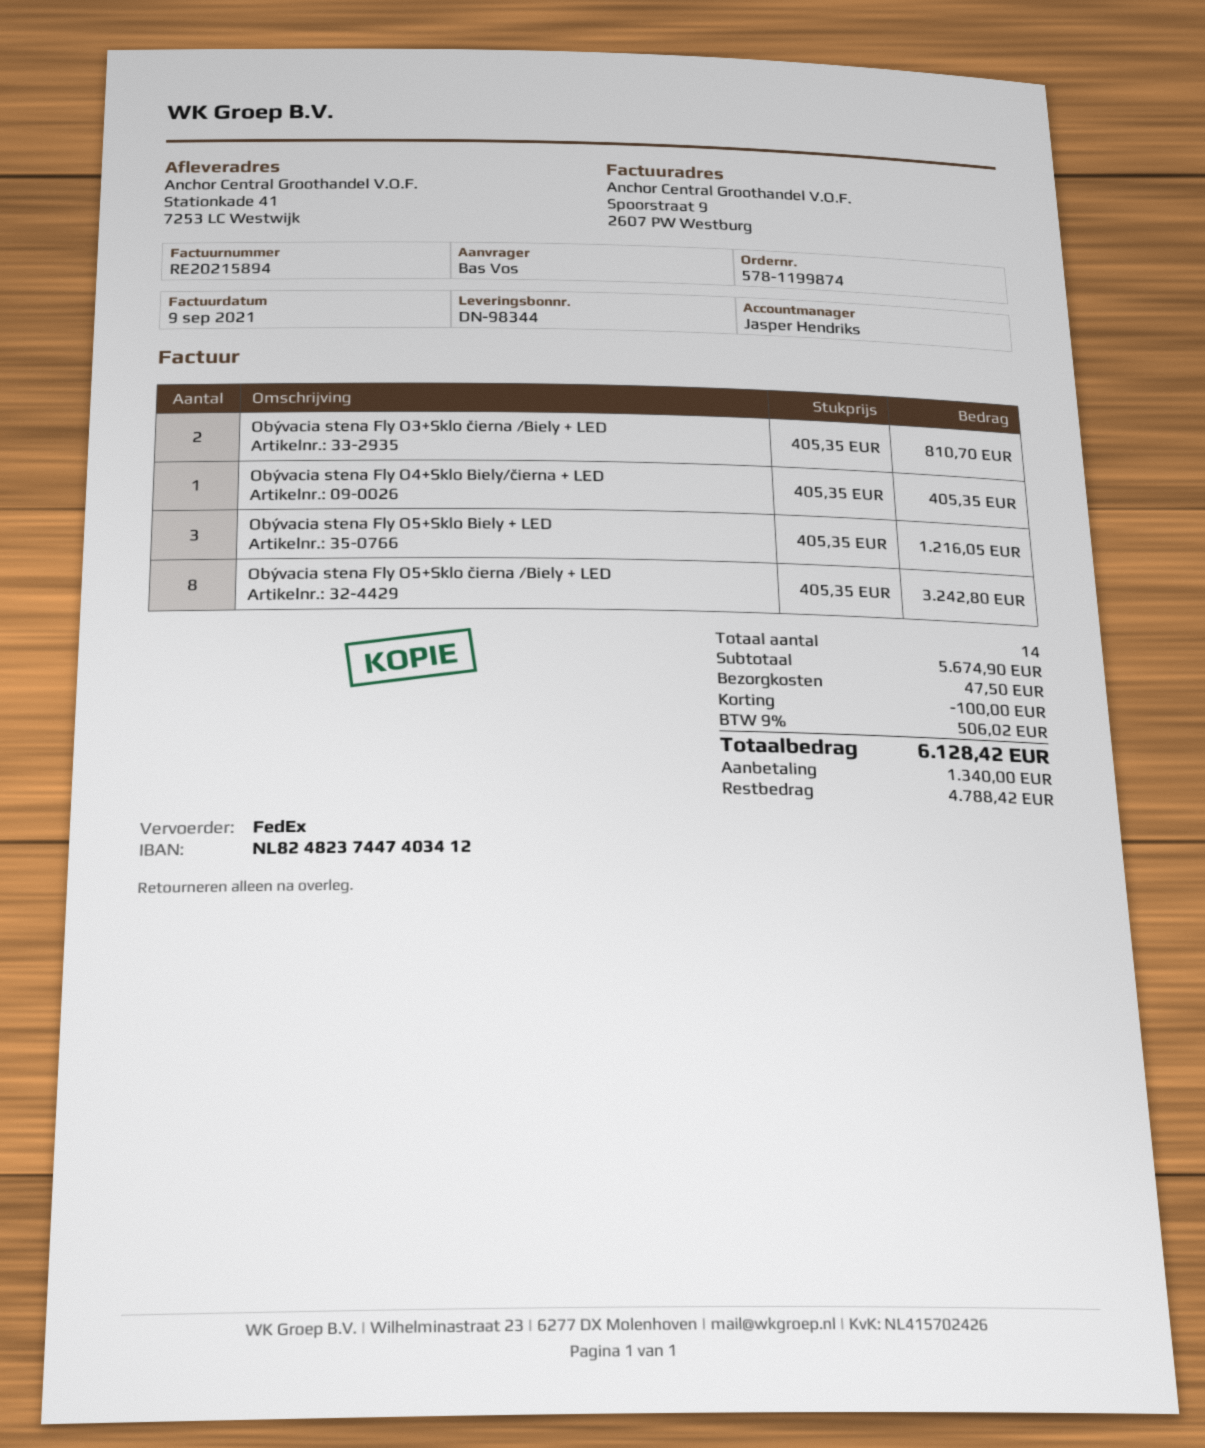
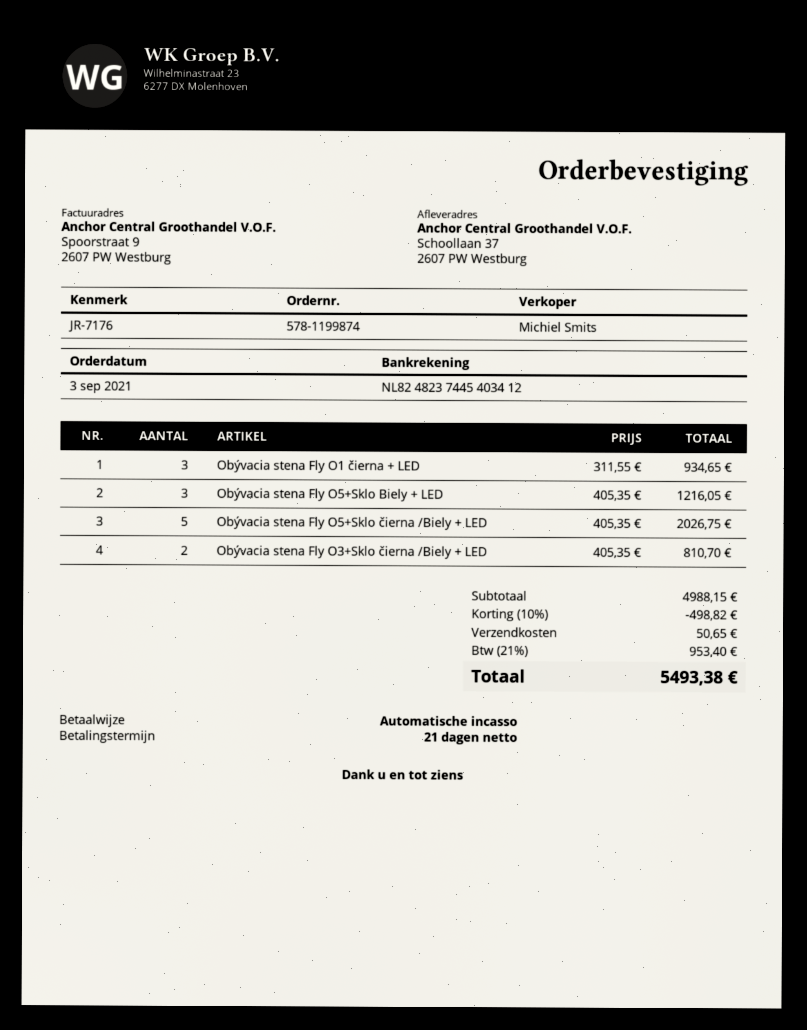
sales rep: Jasper Hendriks -> Michiel Smits
bank account: NL8248237447403412 -> NL8248237445403412
ship to: Stationkade 41, 7253 LC Westwijk -> Schoollaan 37, 2607 PW Westburg
Obývacia stena Fly O4+Sklo Biely/čierna + LED: 1 x 405.35 = 405.35 -> none
Obývacia stena Fly O5+Sklo čierna /Biely + LED: 8 x 405.35 = 3242.80 -> 5 x 405.35 = 2026.75
Obývacia stena Fly O1 čierna + LED: none -> 3 x 311.55 = 934.65
subtotal: 5674.90 -> 4988.15
discount: 100.00 -> 498.82
shipping: 47.50 -> 50.65
tax: 9% = 506.02 -> 21% = 953.40
total: 6128.42 -> 5493.38

